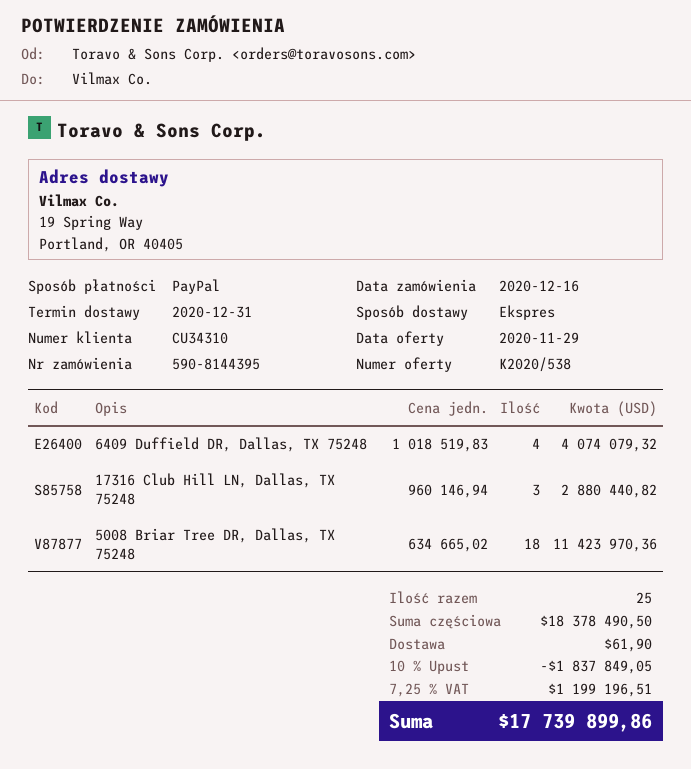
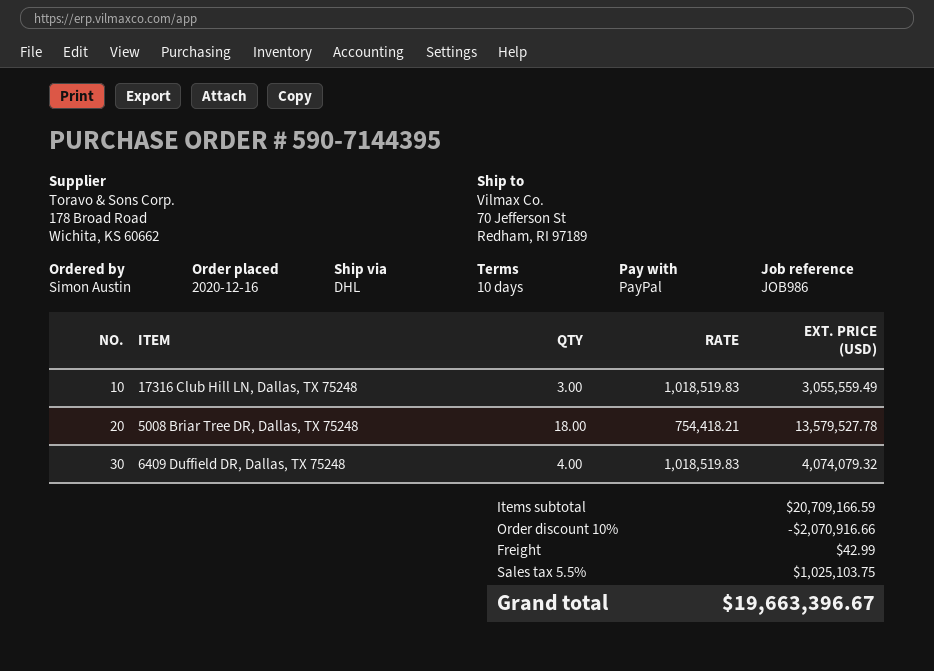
order number: 590-8144395 -> 590-7144395
shipping method: express -> DHL
ship to: 19 Spring Way, Portland, OR 40405 -> 70 Jefferson St, Redham, RI 97189
17316 Club Hill LN, Dallas, TX 75248: 3 x 960146.94 = 2880440.82 -> 3 x 1018519.83 = 3055559.49
5008 Briar Tree DR, Dallas, TX 75248: 18 x 634665.02 = 11423970.36 -> 18 x 754418.21 = 13579527.78
subtotal: 18378490.50 -> 20709166.59
discount: 10% = 1837849.05 -> 10% = 2070916.66
shipping: 61.90 -> 42.99
tax: 7.25% = 1199196.51 -> 5.5% = 1025103.75
total: 17739899.86 -> 19663396.67

